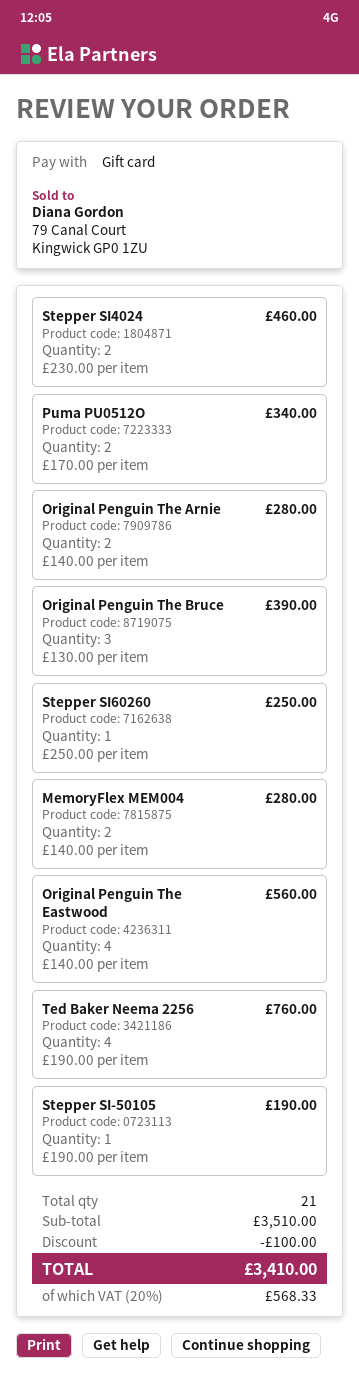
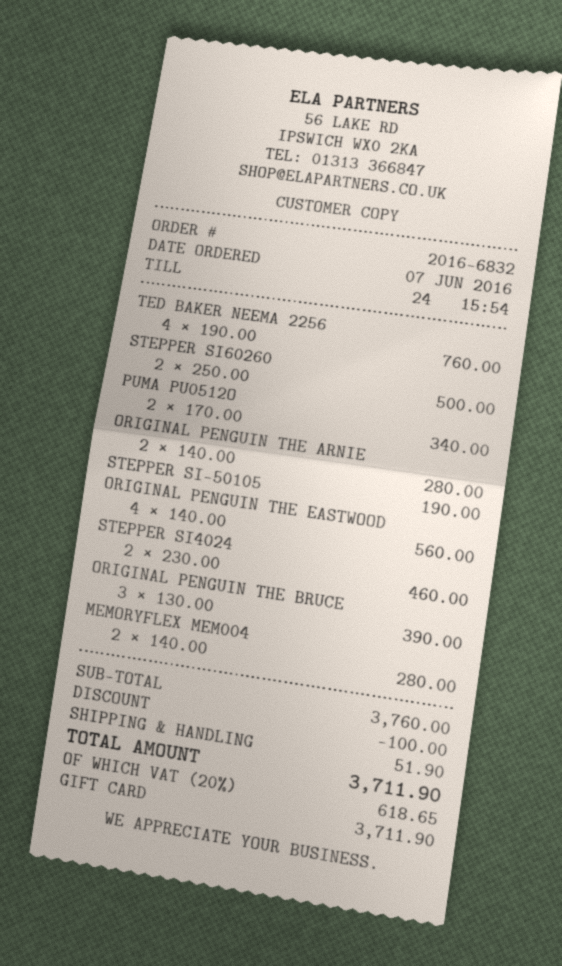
Stepper SI60260: 1 x 250.00 = 250.00 -> 2 x 250.00 = 500.00
subtotal: 3510.00 -> 3760.00
shipping: none -> 51.90
tax: 20% = 568.33 -> 20% = 618.65
total: 3410.00 -> 3711.90

